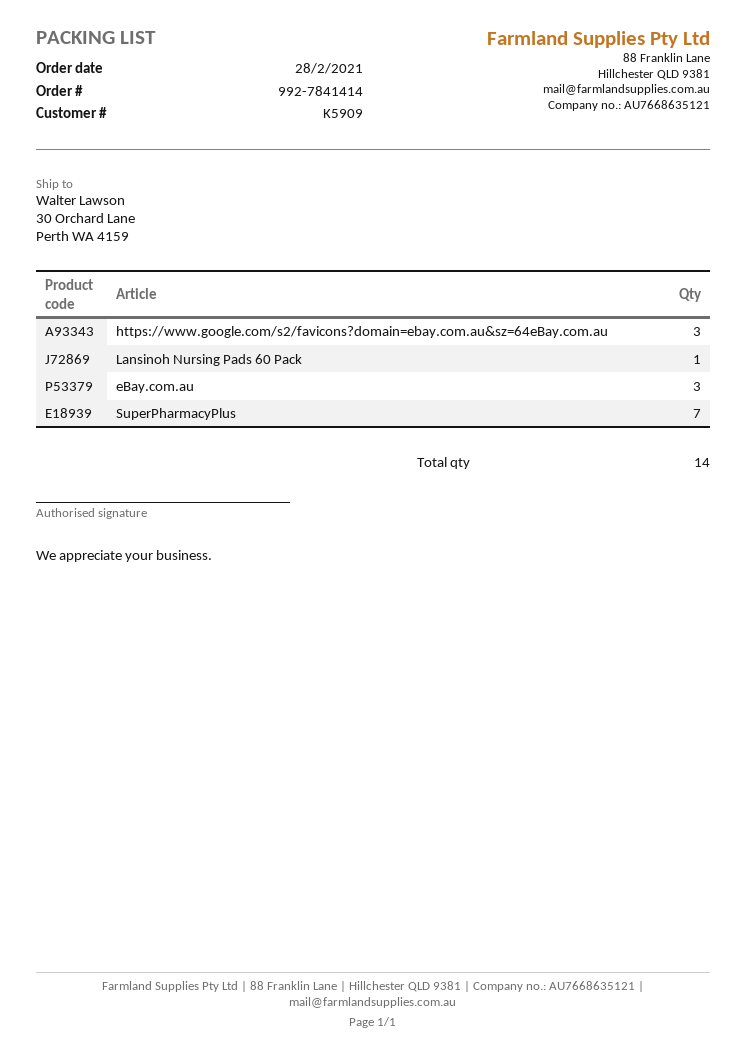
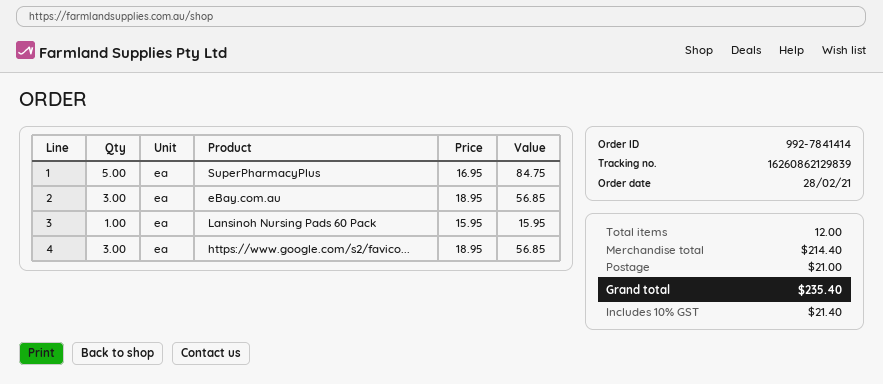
SuperPharmacyPlus: 7 -> 5
total quantity: 14 -> 12

